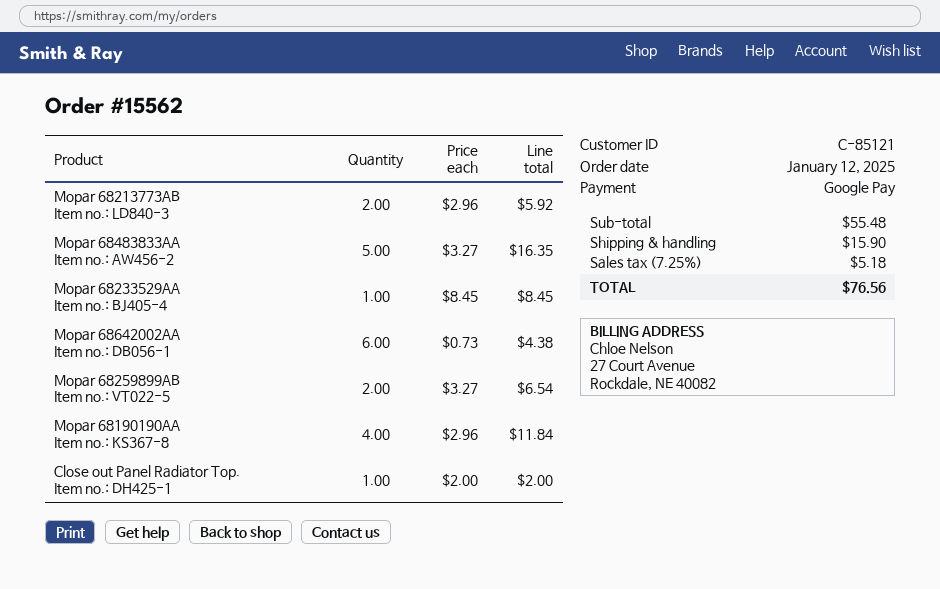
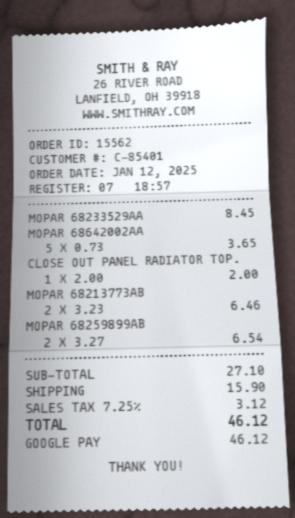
customer number: C-85121 -> C-85401
Mopar 68213773AB: 2 x 2.96 = 5.92 -> 2 x 3.23 = 6.46
Mopar 68483833AA: 5 x 3.27 = 16.35 -> none
Mopar 68642002AA: 6 x 0.73 = 4.38 -> 5 x 0.73 = 3.65
Mopar 68190190AA: 4 x 2.96 = 11.84 -> none
subtotal: 55.48 -> 27.10
tax: 7.25% = 5.18 -> 7.25% = 3.12
total: 76.56 -> 46.12

